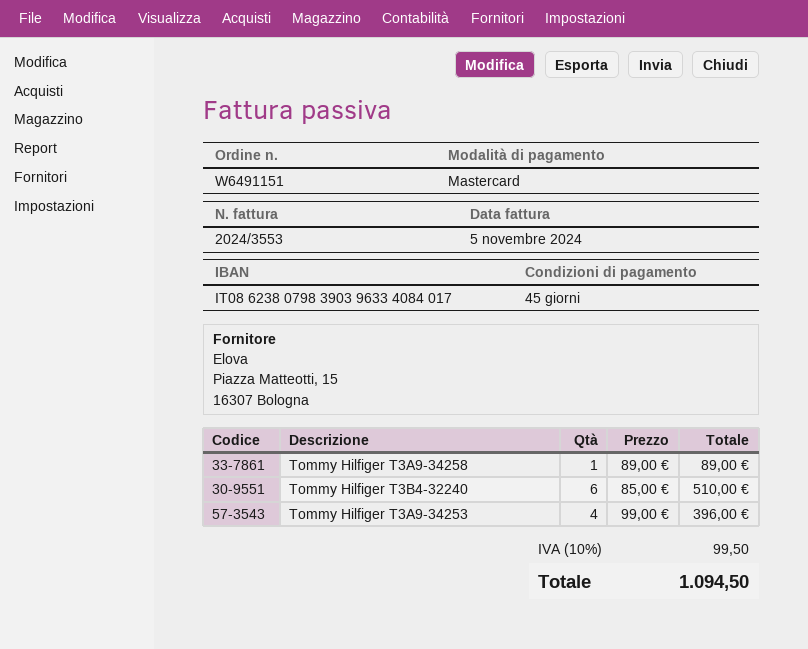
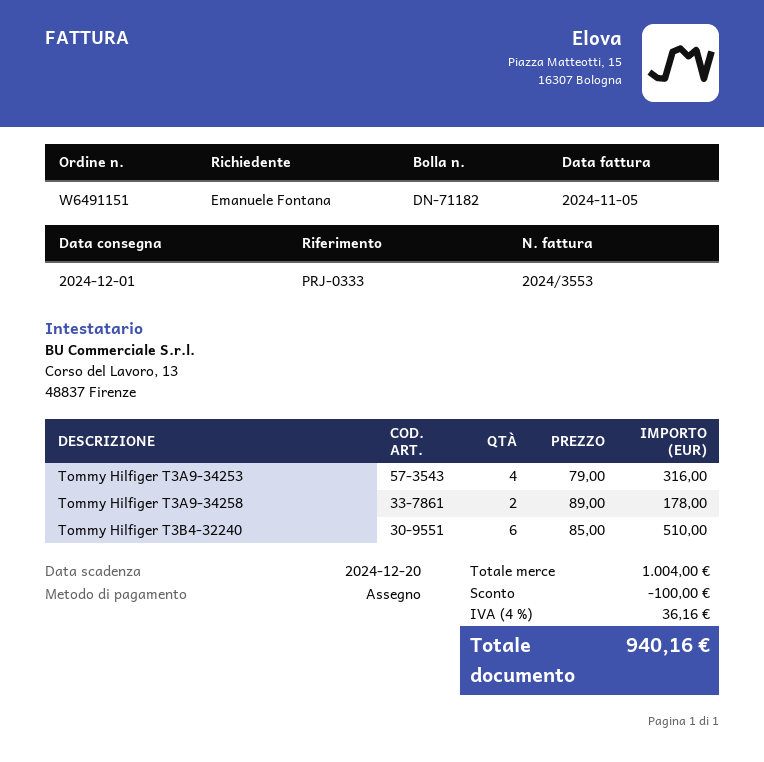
payment method: Mastercard -> cheque
Tommy Hilfiger T3A9-34258: 1 x 89.00 = 89.00 -> 2 x 89.00 = 178.00
Tommy Hilfiger T3A9-34253: 4 x 99.00 = 396.00 -> 4 x 79.00 = 316.00
discount: none -> 100.00
tax: 10% = 99.50 -> 4% = 36.16
total: 1094.50 -> 940.16

